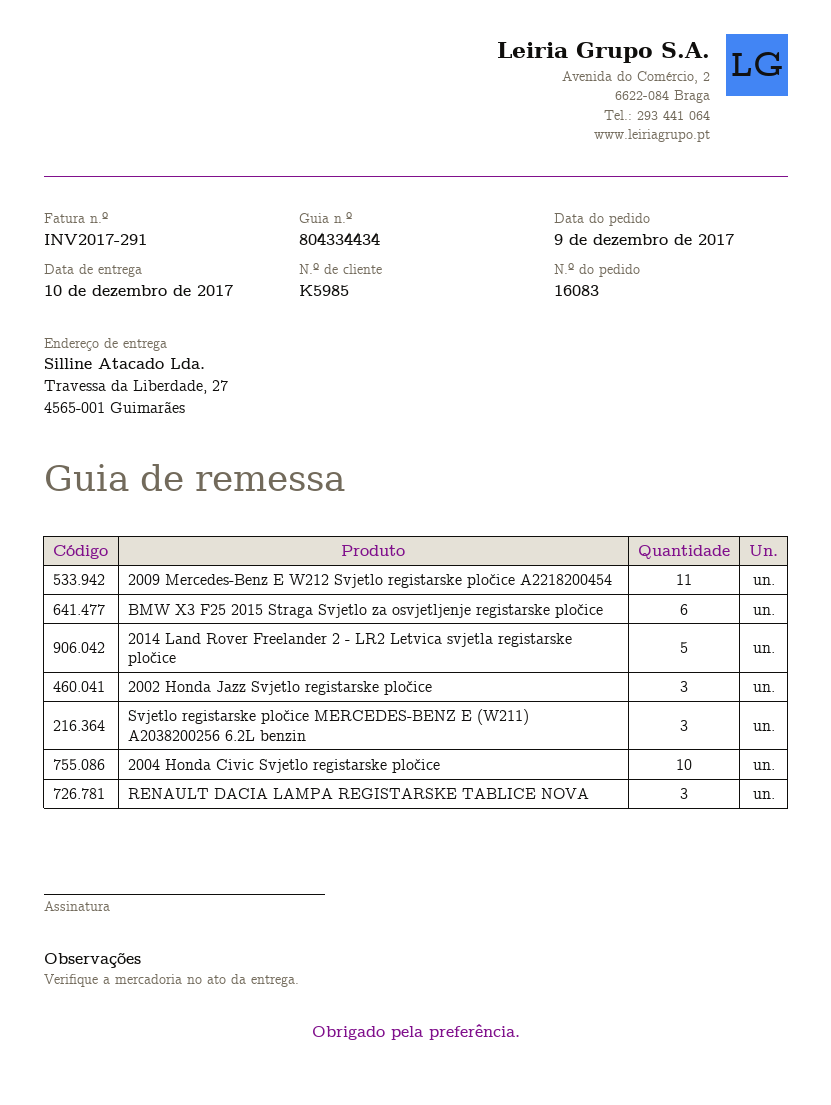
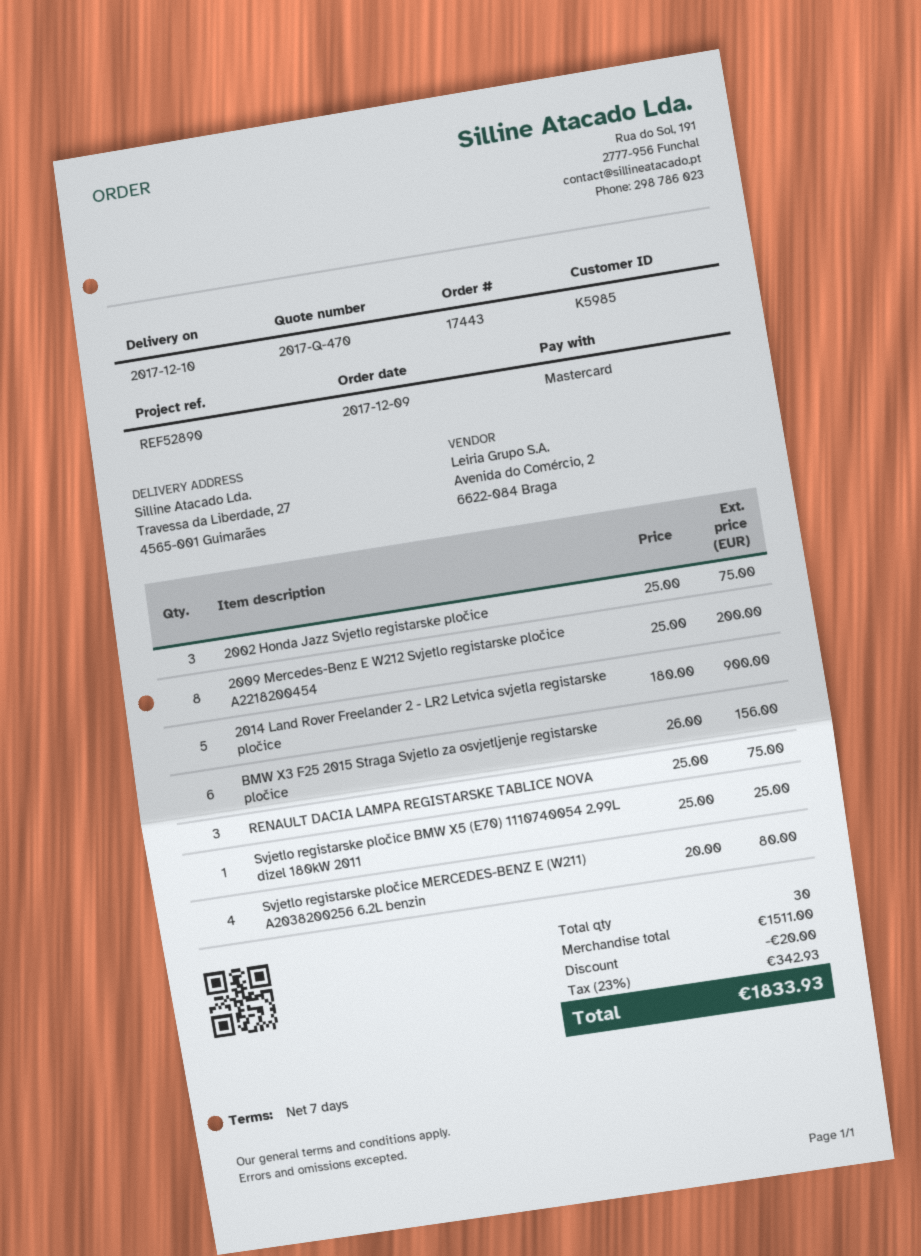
order number: 16083 -> 17443
2009 Mercedes-Benz E W212 Svjetlo registarske pločice A2218200454: 11 -> 8
Svjetlo registarske pločice MERCEDES-BENZ E (W211) A2038200256 6.2L benzin: 3 -> 4
2004 Honda Civic Svjetlo registarske pločice: 10 -> none
Svjetlo registarske pločice BMW X5 (E70) 1110740054 2.99L dizel 180kW 2011: none -> 1

